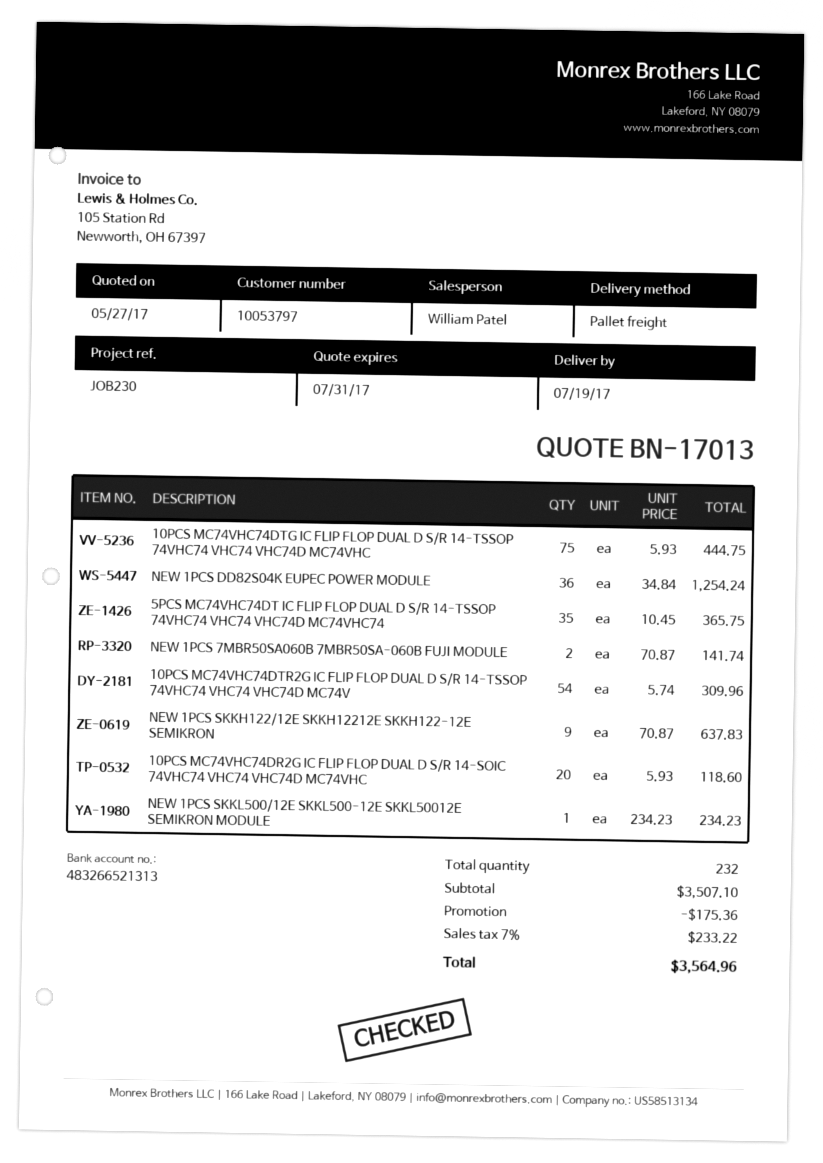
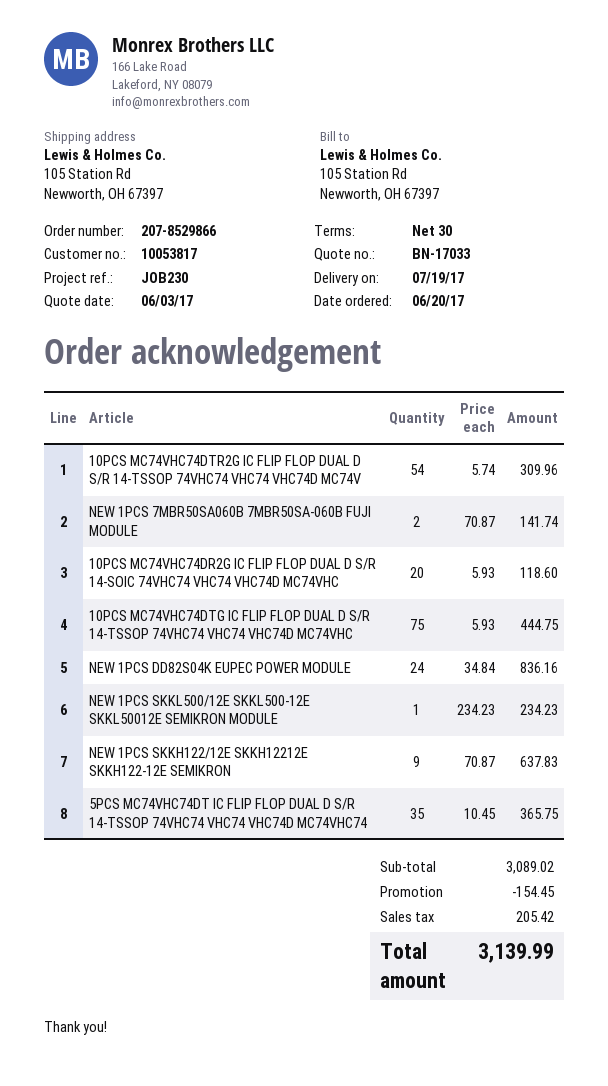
quote number: BN-17013 -> BN-17033
quote date: 2017-05-27 -> 2017-06-03
customer number: 10053797 -> 10053817
NEW 1PCS DD82S04K EUPEC POWER MODULE: 36 x 34.84 = 1254.24 -> 24 x 34.84 = 836.16
subtotal: 3507.10 -> 3089.02
discount: 175.36 -> 154.45
tax: 233.22 -> 205.42
total: 3564.96 -> 3139.99

